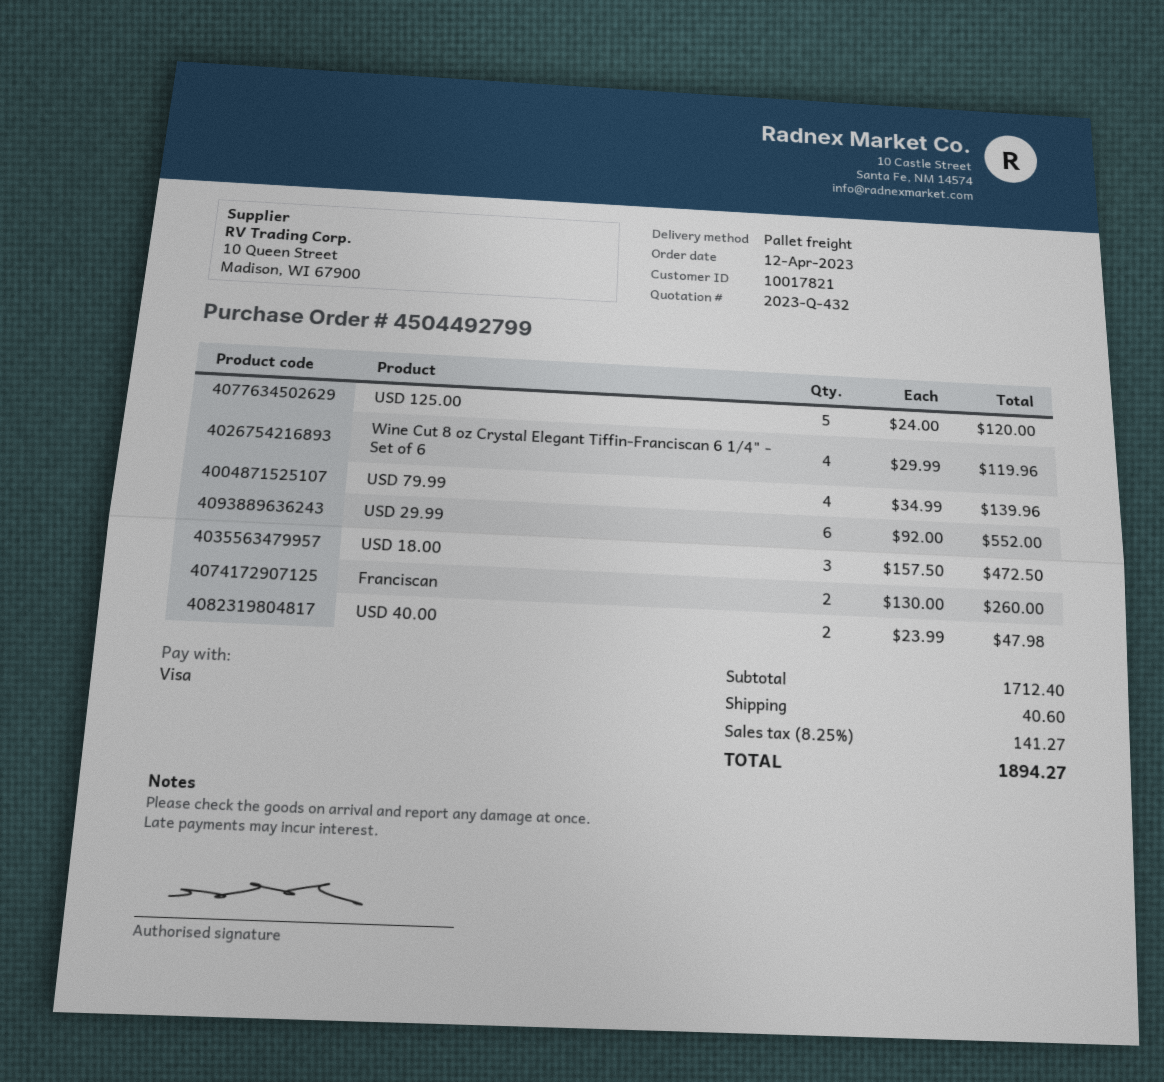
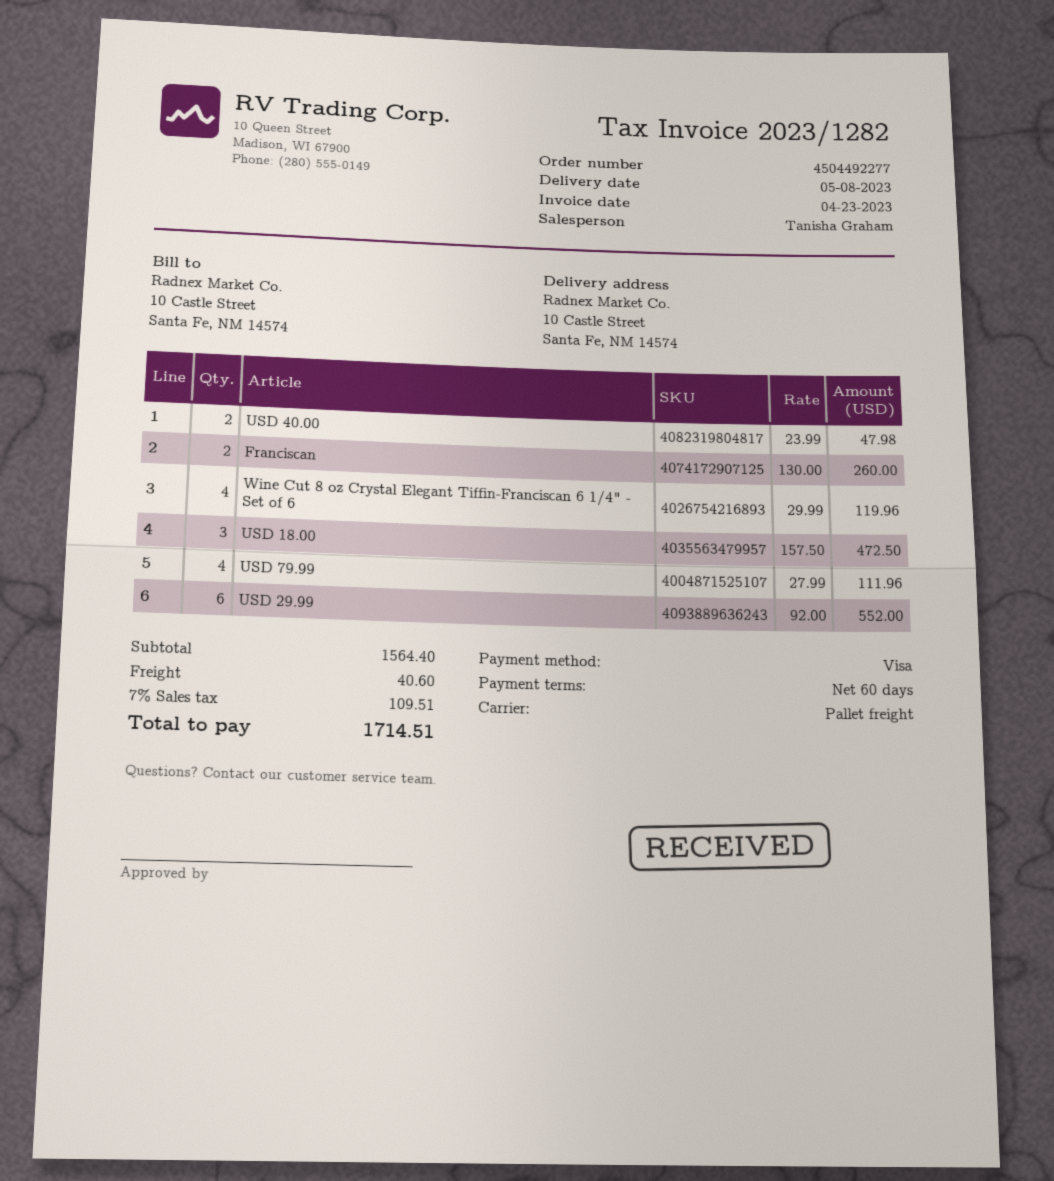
order number: 4504492799 -> 4504492277
USD 125.00: 5 x 24.00 = 120.00 -> none
USD 79.99: 4 x 34.99 = 139.96 -> 4 x 27.99 = 111.96
subtotal: 1712.40 -> 1564.40
tax: 8.25% = 141.27 -> 7% = 109.51
total: 1894.27 -> 1714.51

